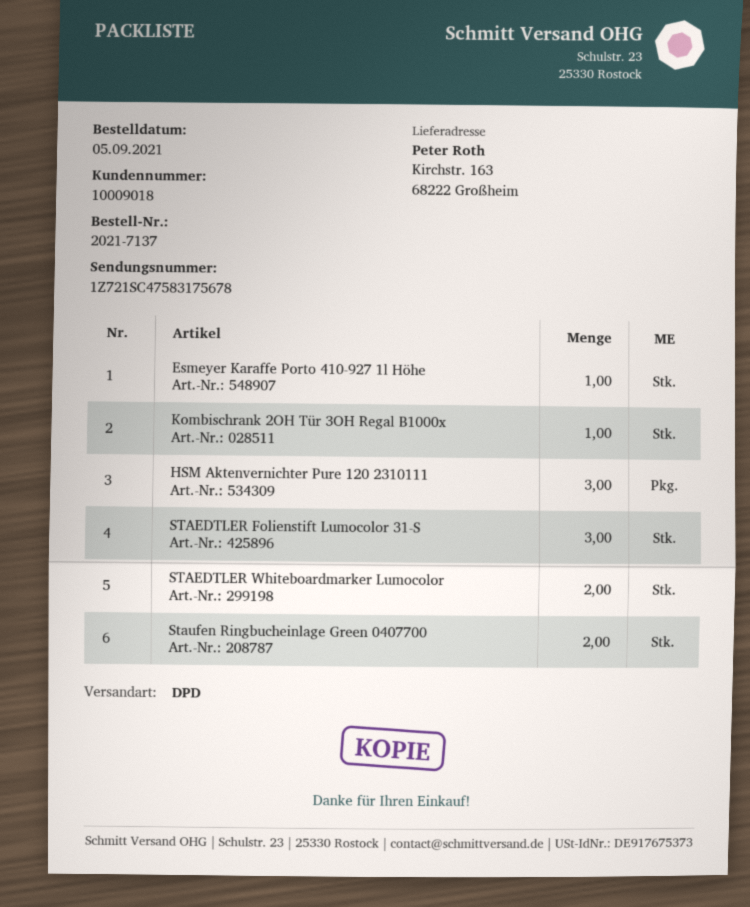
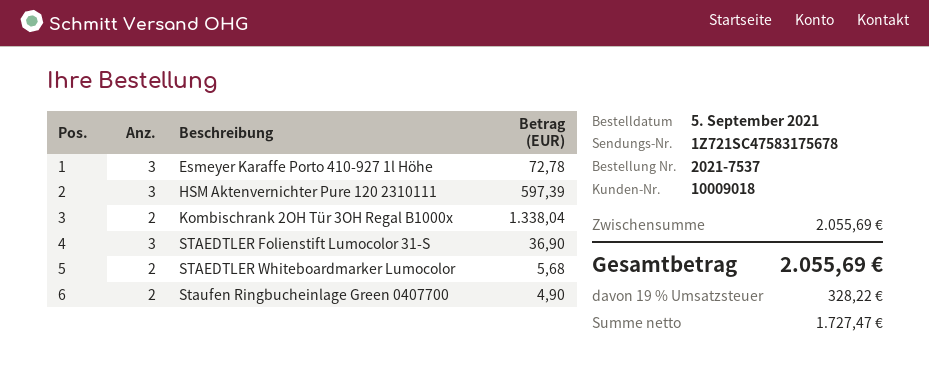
order number: 2021-7137 -> 2021-7537
Esmeyer Karaffe Porto 410-927 1l Höhe: 1 -> 3
Kombischrank 2OH Tür 3OH Regal B1000x: 1 -> 2

